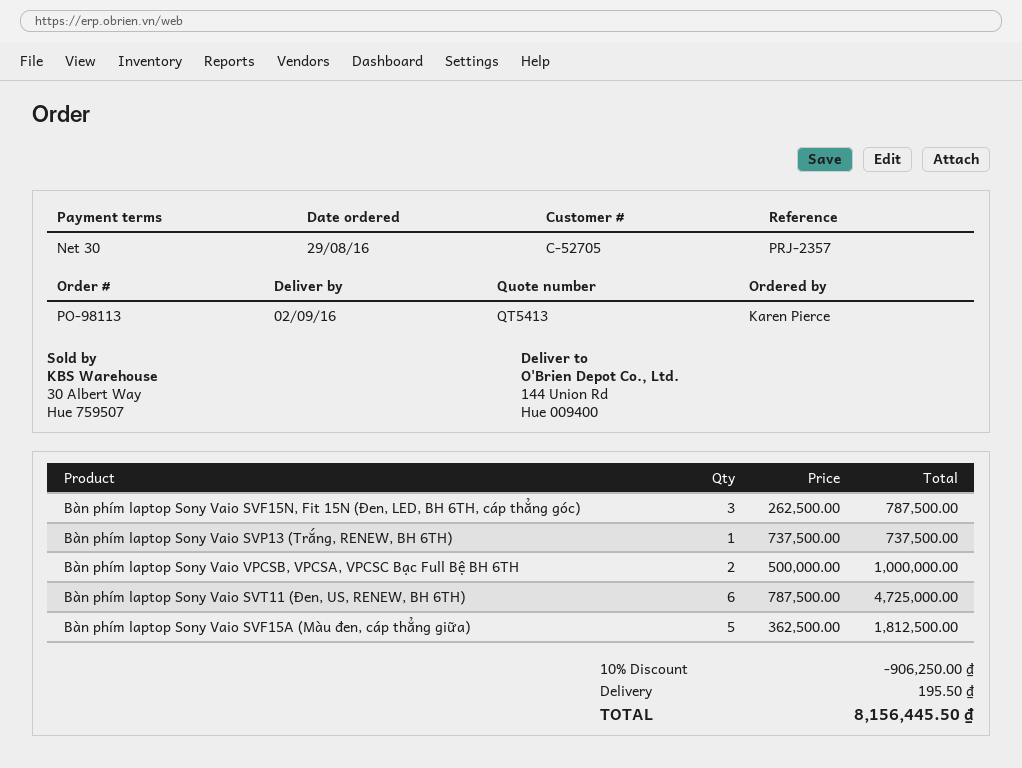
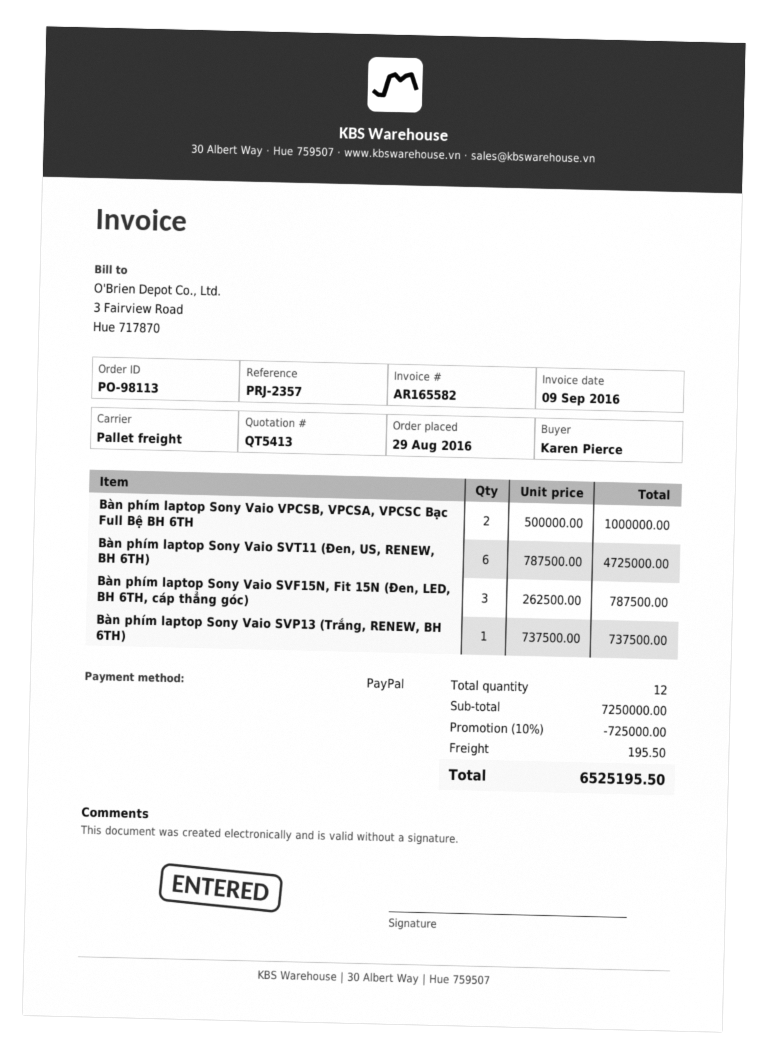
Bàn phím laptop Sony Vaio SVF15A (Màu đen, cáp thẳng giữa): 5 x 362500.00 = 1812500.00 -> none
discount: 10% = 906250.00 -> 10% = 725000.00
total: 8156445.50 -> 6525195.50

